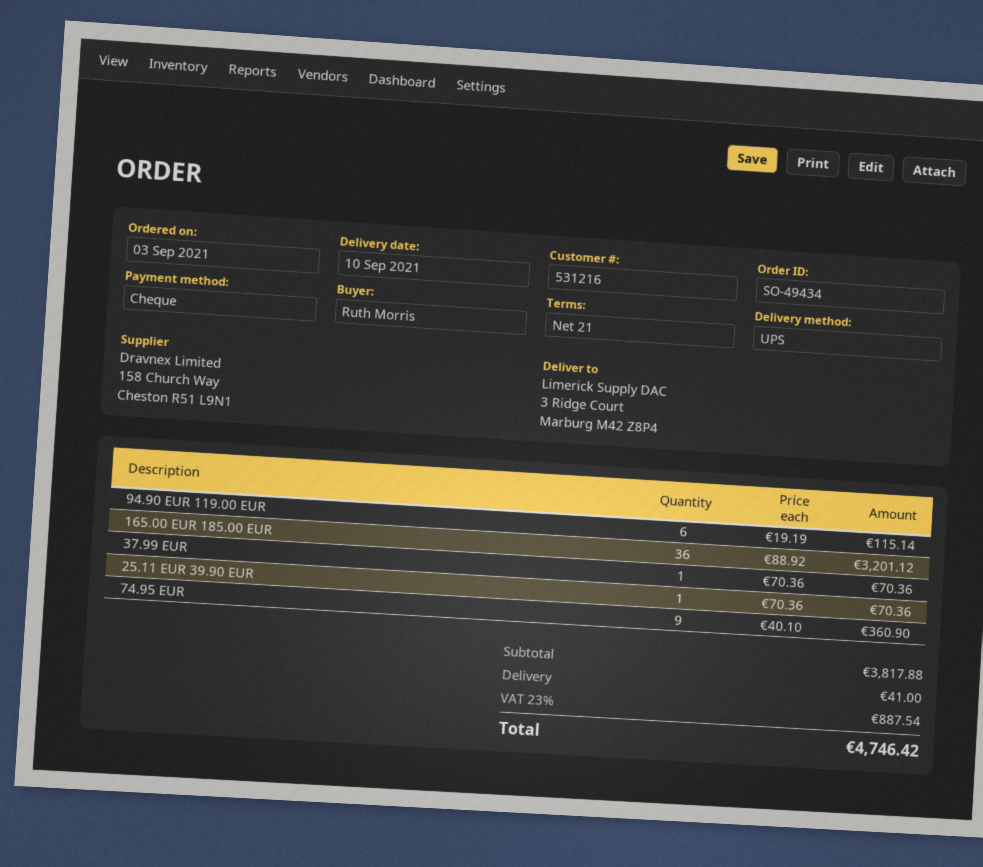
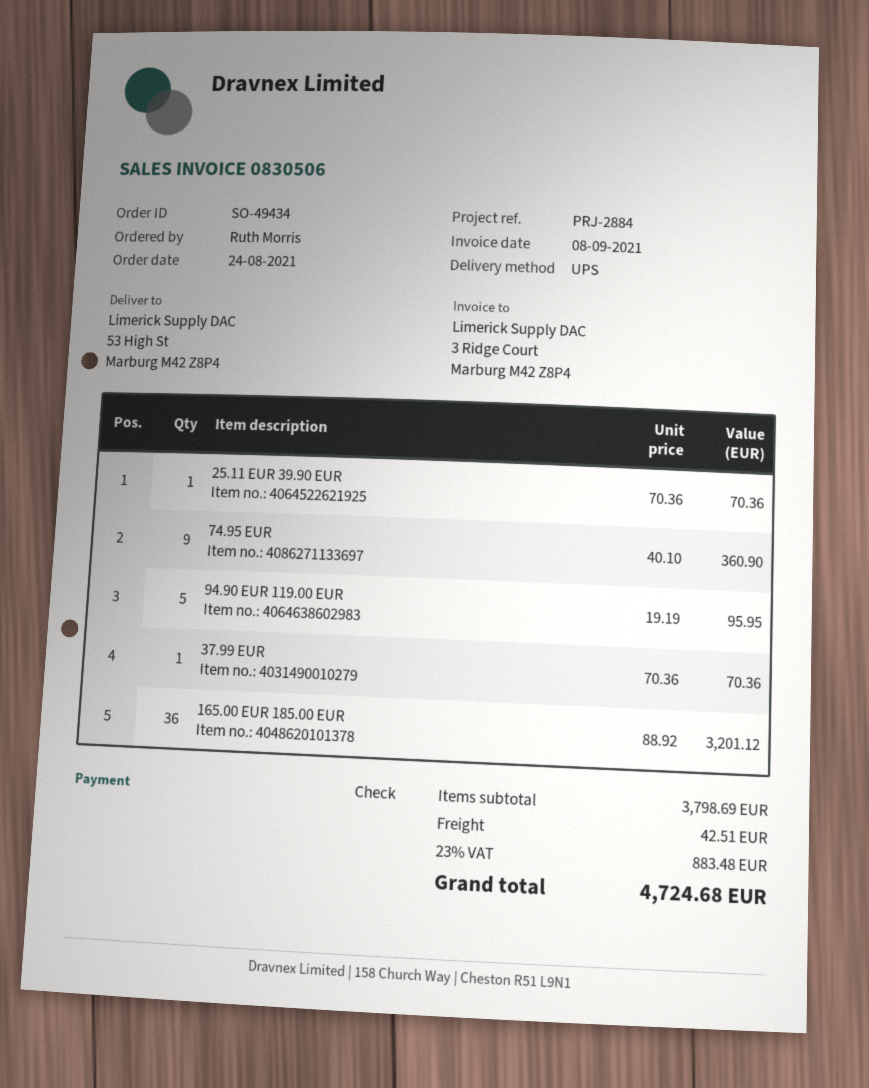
order date: 2021-09-03 -> 2021-08-24
ship to: 3 Ridge Court, Marburg M42 Z8P4 -> 53 High St, Marburg M42 Z8P4
94.90 EUR 119.00 EUR: 6 x 19.19 = 115.14 -> 5 x 19.19 = 95.95
subtotal: 3817.88 -> 3798.69
shipping: 41.00 -> 42.51
tax: 23% = 887.54 -> 23% = 883.48
total: 4746.42 -> 4724.68

